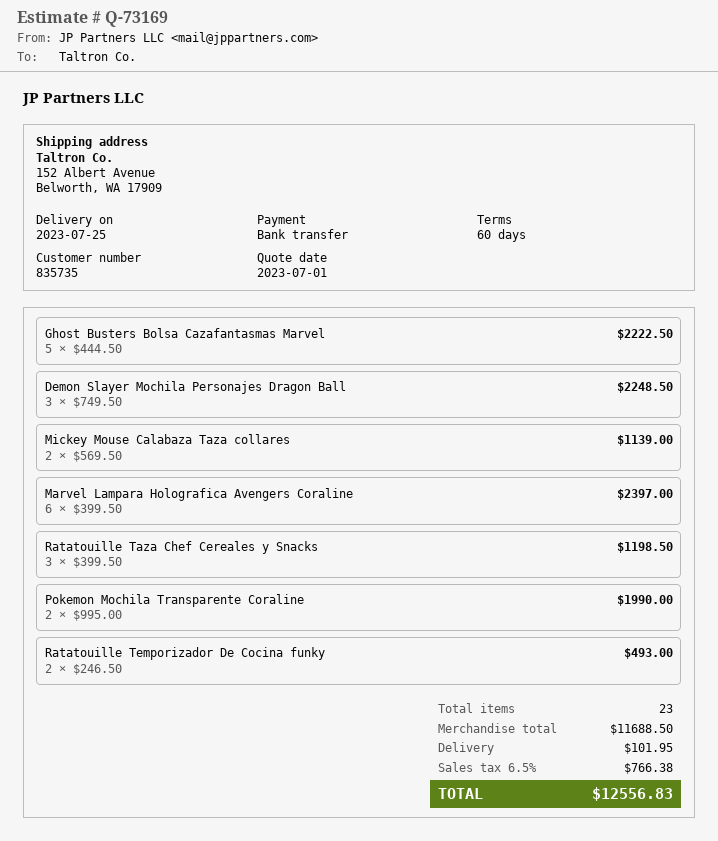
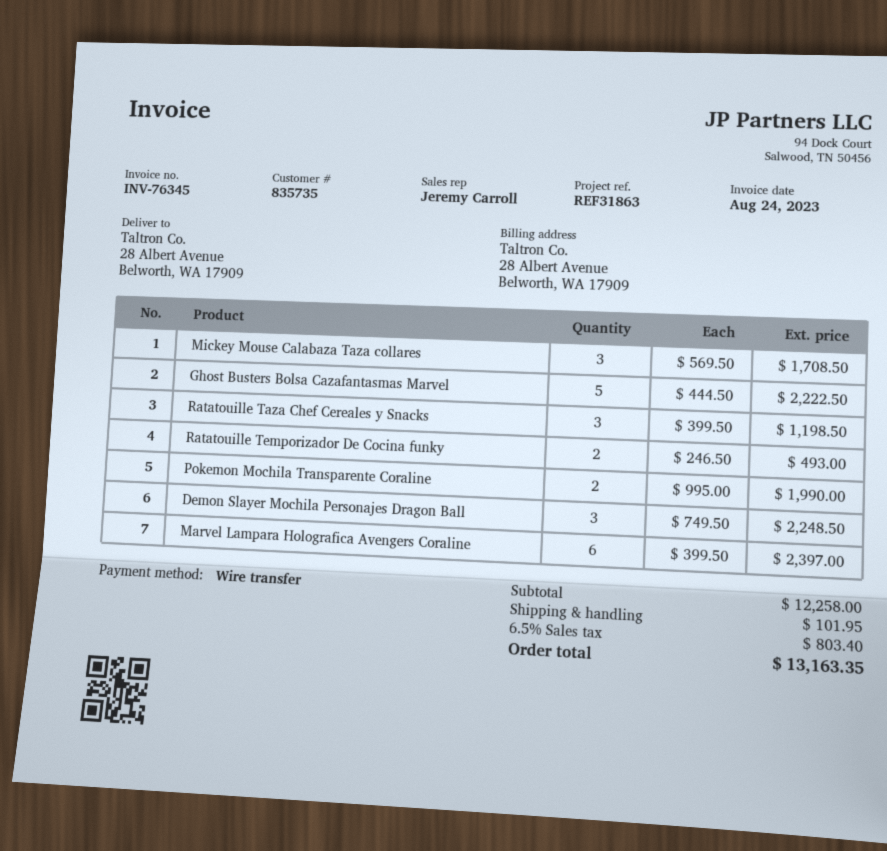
ship to: 152 Albert Avenue, Belworth, WA 17909 -> 28 Albert Avenue, Belworth, WA 17909
Mickey Mouse Calabaza Taza collares: 2 x 569.50 = 1139.00 -> 3 x 569.50 = 1708.50
subtotal: 11688.50 -> 12258.00
tax: 6.5% = 766.38 -> 6.5% = 803.40
total: 12556.83 -> 13163.35

